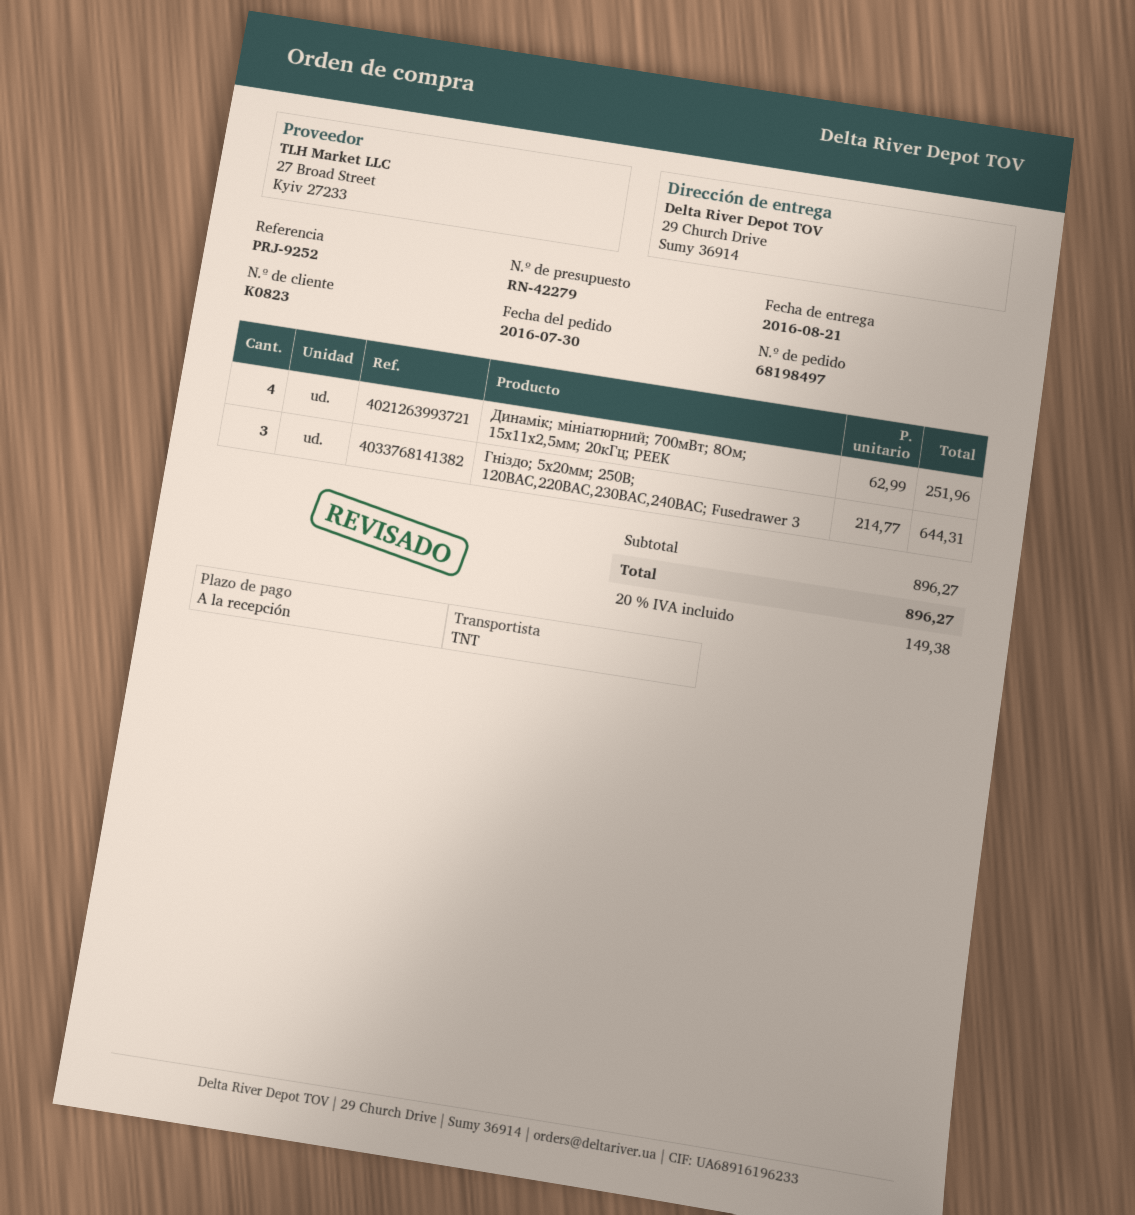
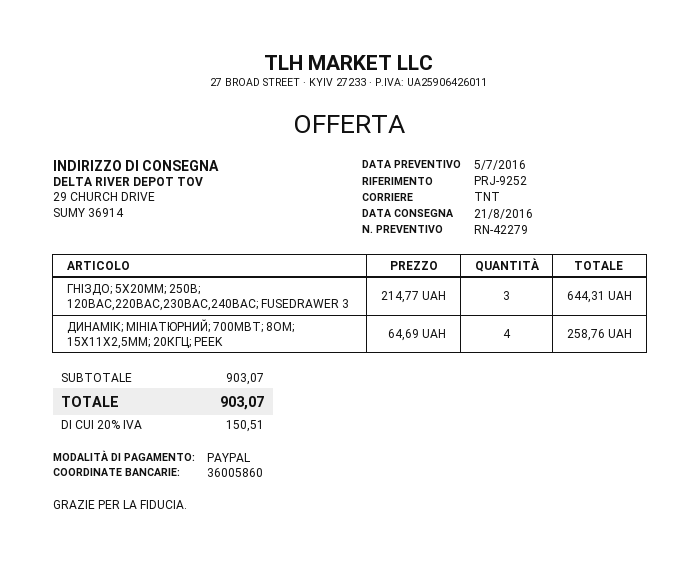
Динамік; мініатюрний; 700мВт; 8Ом; 15x11x2,5мм; 20кГц; PEEK: 4 x 62.99 = 251.96 -> 4 x 64.69 = 258.76
subtotal: 896.27 -> 903.07
tax: 20% = 149.38 -> 20% = 150.51
total: 896.27 -> 903.07

